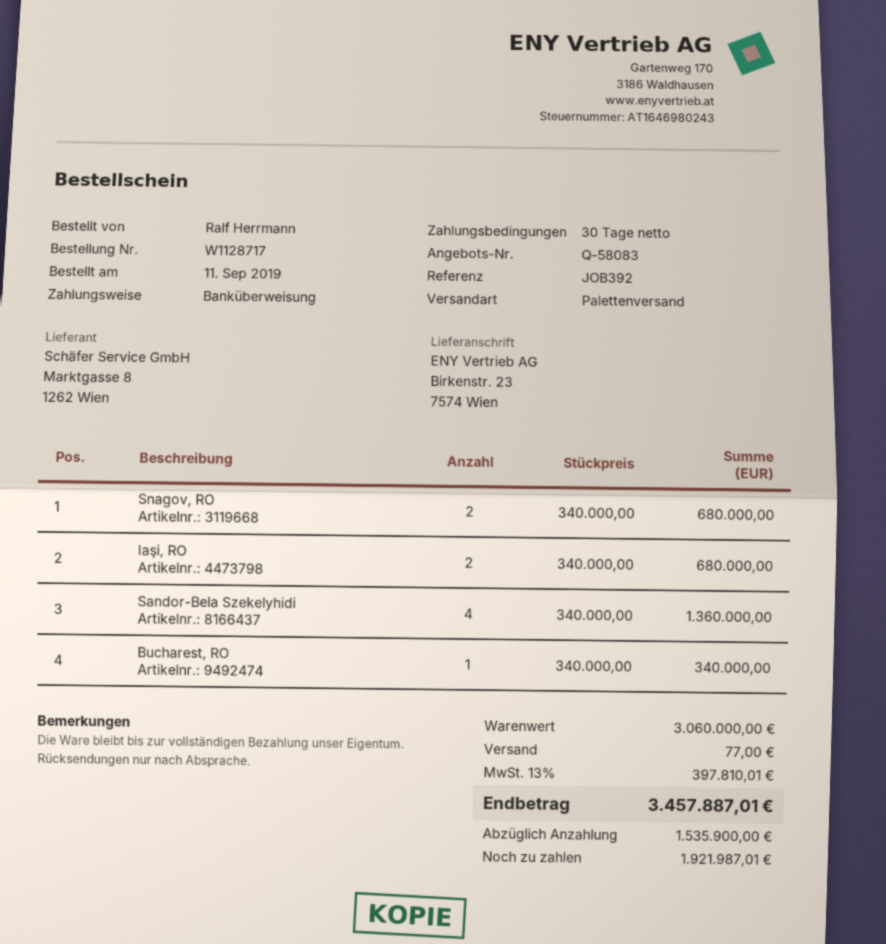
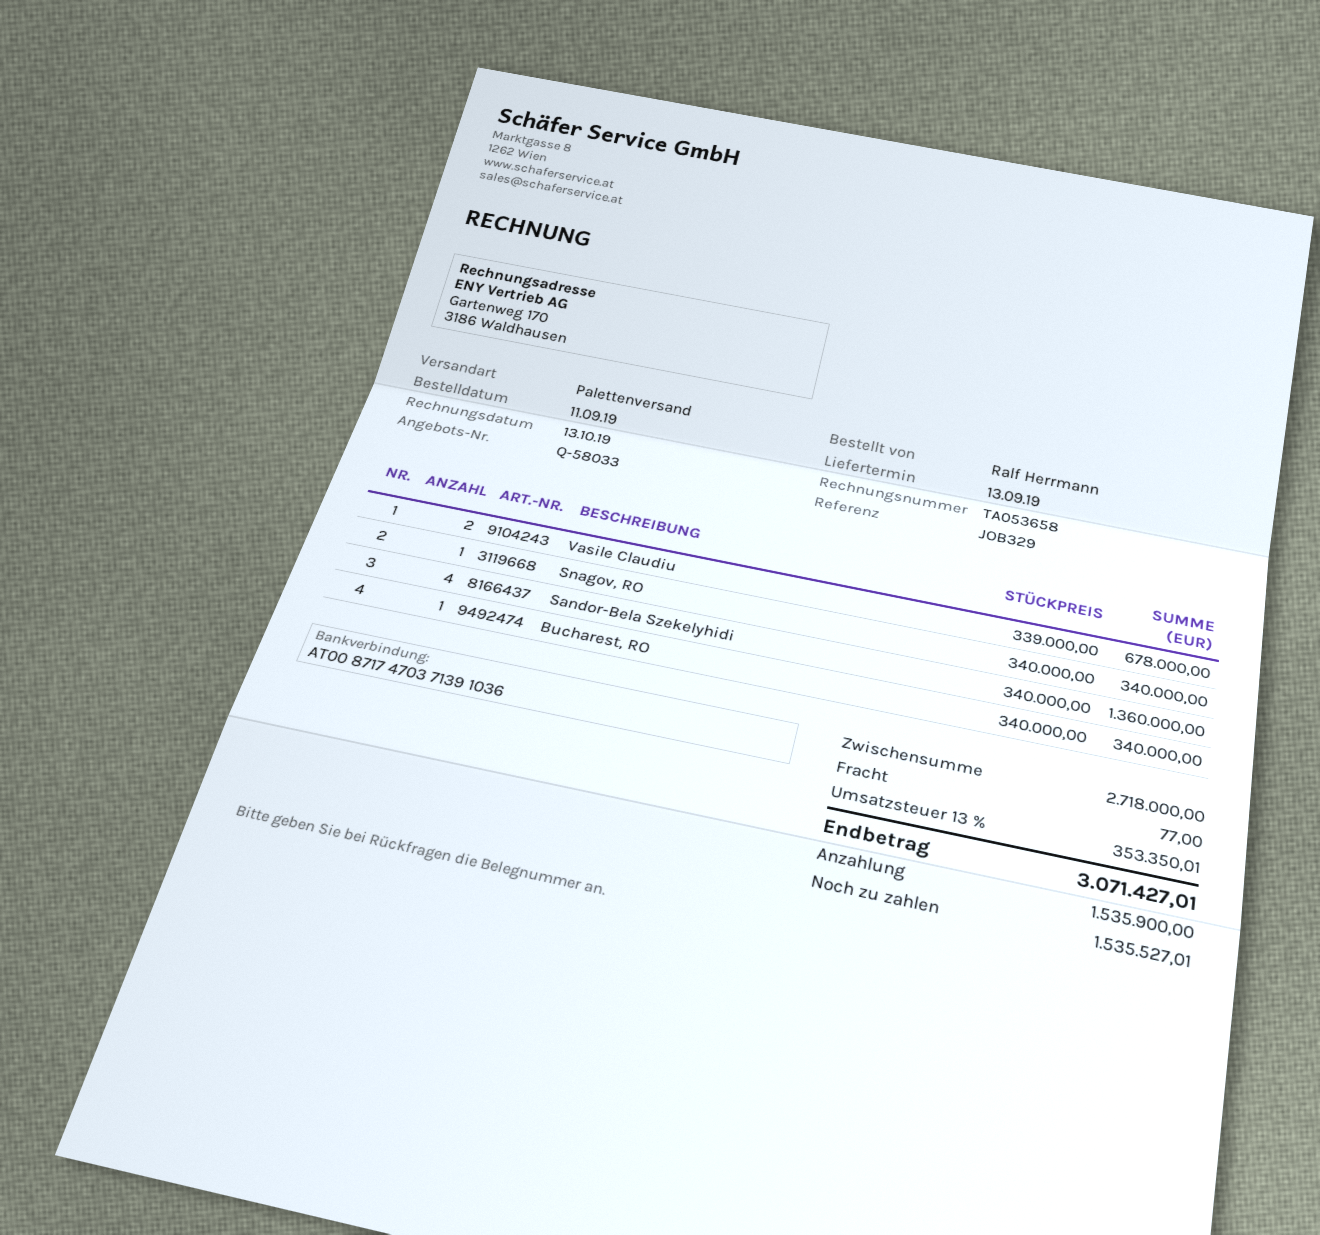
quote number: Q-58083 -> Q-58033
reference: JOB392 -> JOB329
Snagov, RO: 2 x 340000.00 = 680000.00 -> 1 x 340000.00 = 340000.00
Iaşi, RO: 2 x 340000.00 = 680000.00 -> none
Vasile Claudiu: none -> 2 x 339000.00 = 678000.00
subtotal: 3060000.00 -> 2718000.00
tax: 13% = 397810.01 -> 13% = 353350.01
total: 3457887.01 -> 3071427.01
balance: 1921987.01 -> 1535527.01

